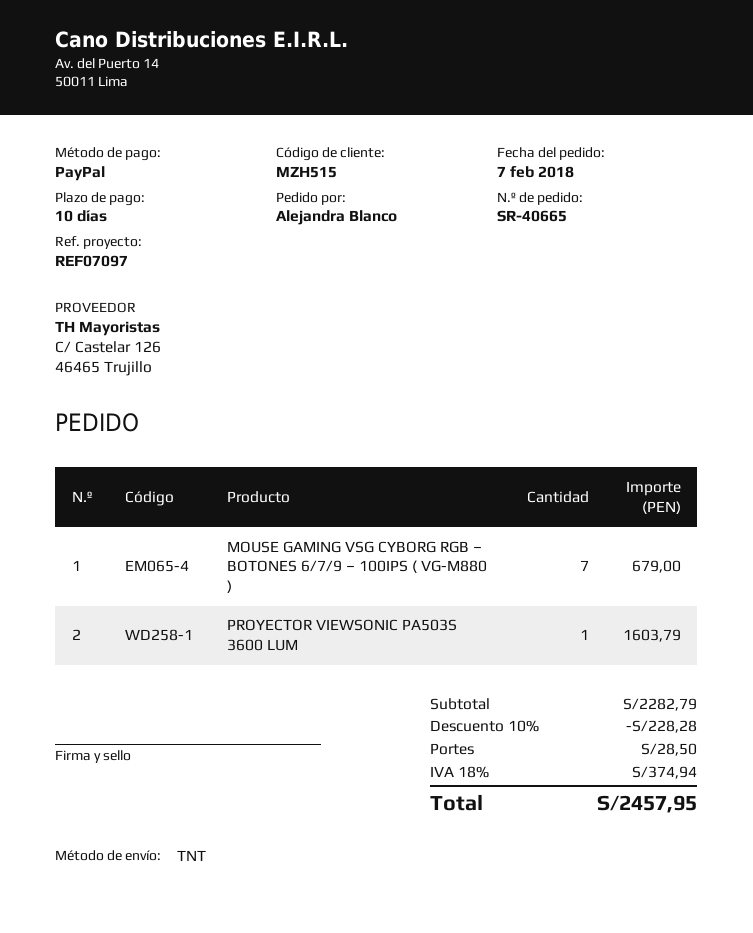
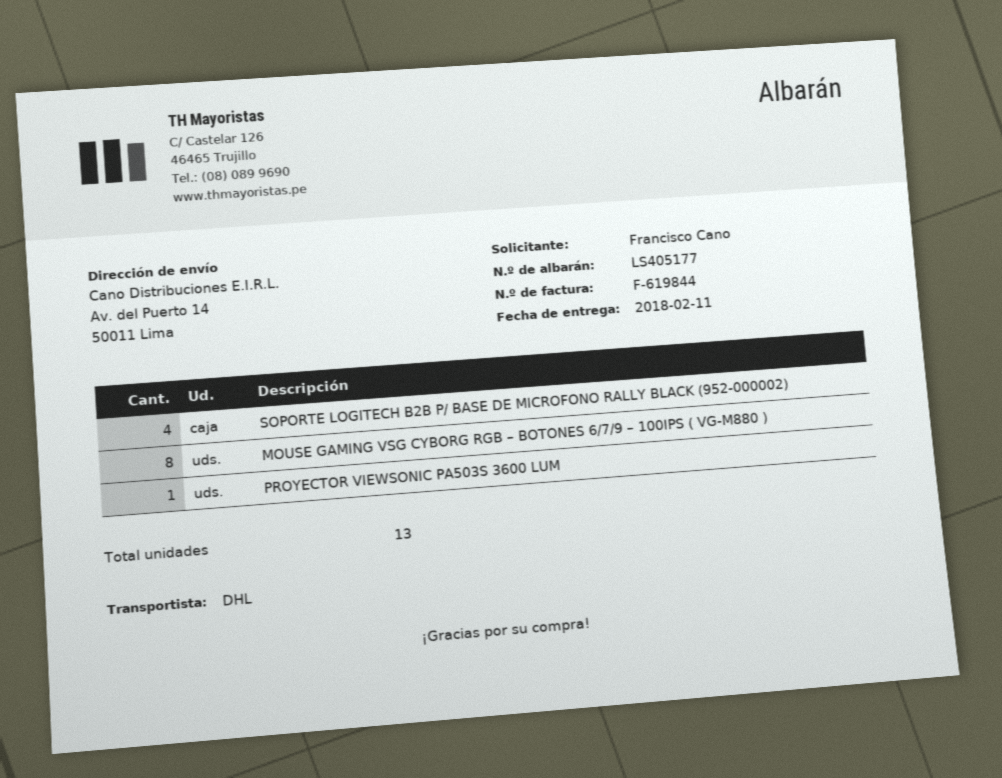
ordered by: Alejandra Blanco -> Francisco Cano
shipping method: TNT -> DHL
MOUSE GAMING VSG CYBORG RGB – BOTONES 6/7/9 – 100IPS ( VG-M880 ): 7 -> 8
SOPORTE LOGITECH B2B P/ BASE DE MICROFONO RALLY BLACK (952-000002): none -> 4

